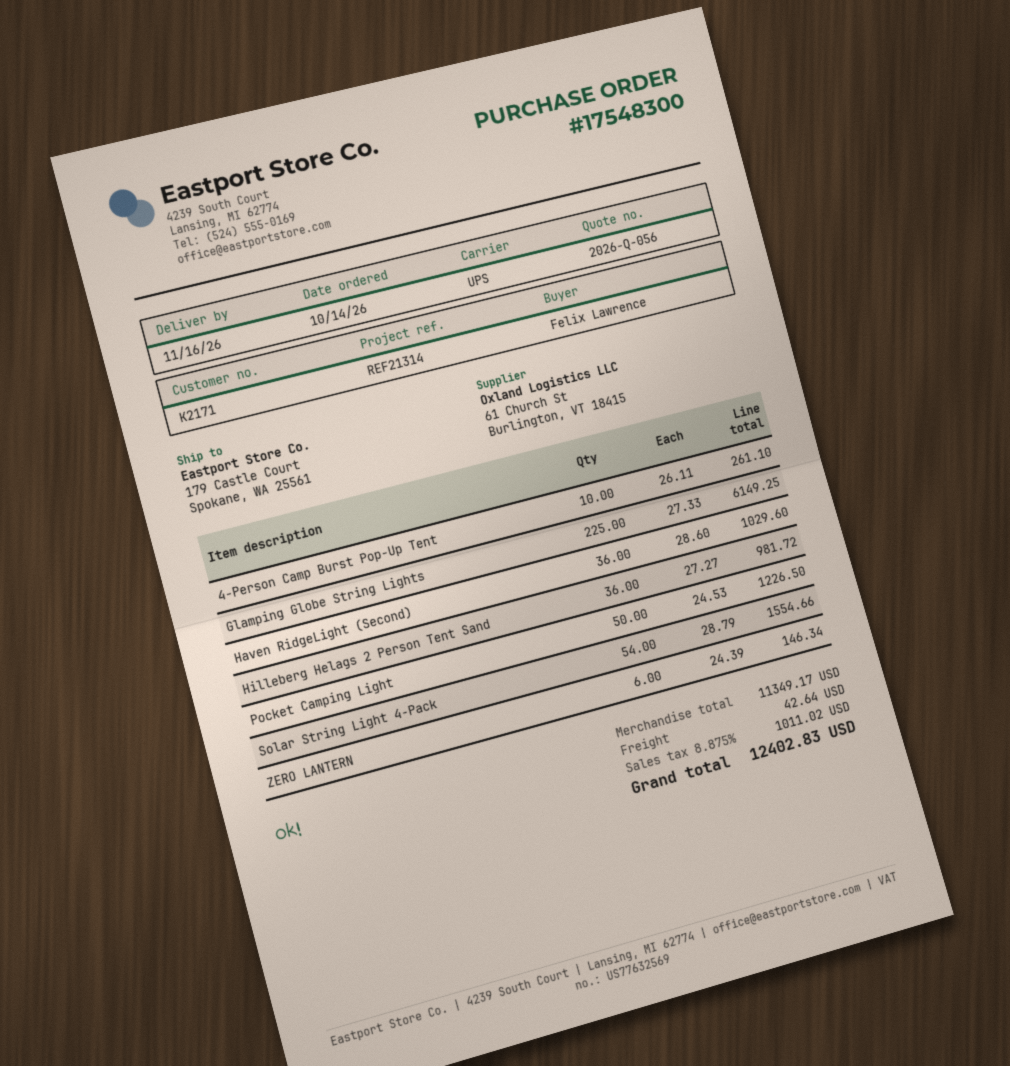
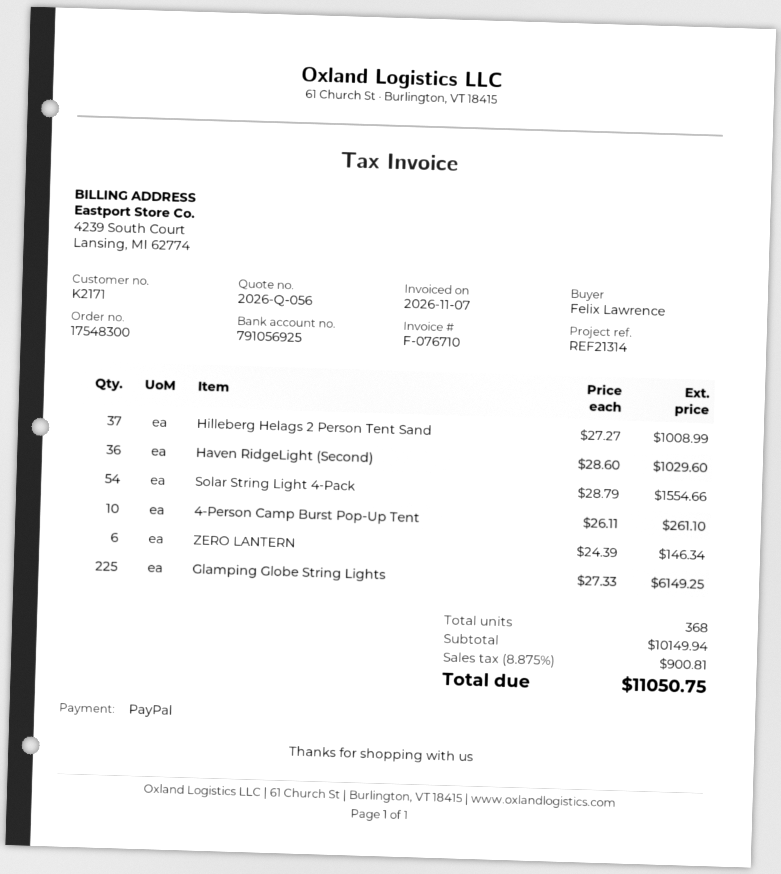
Hilleberg Helags 2 Person Tent Sand: 36 x 27.27 = 981.72 -> 37 x 27.27 = 1008.99
Pocket Camping Light: 50 x 24.53 = 1226.50 -> none
subtotal: 11349.17 -> 10149.94
shipping: 42.64 -> none
tax: 8.875% = 1011.02 -> 8.875% = 900.81
total: 12402.83 -> 11050.75

